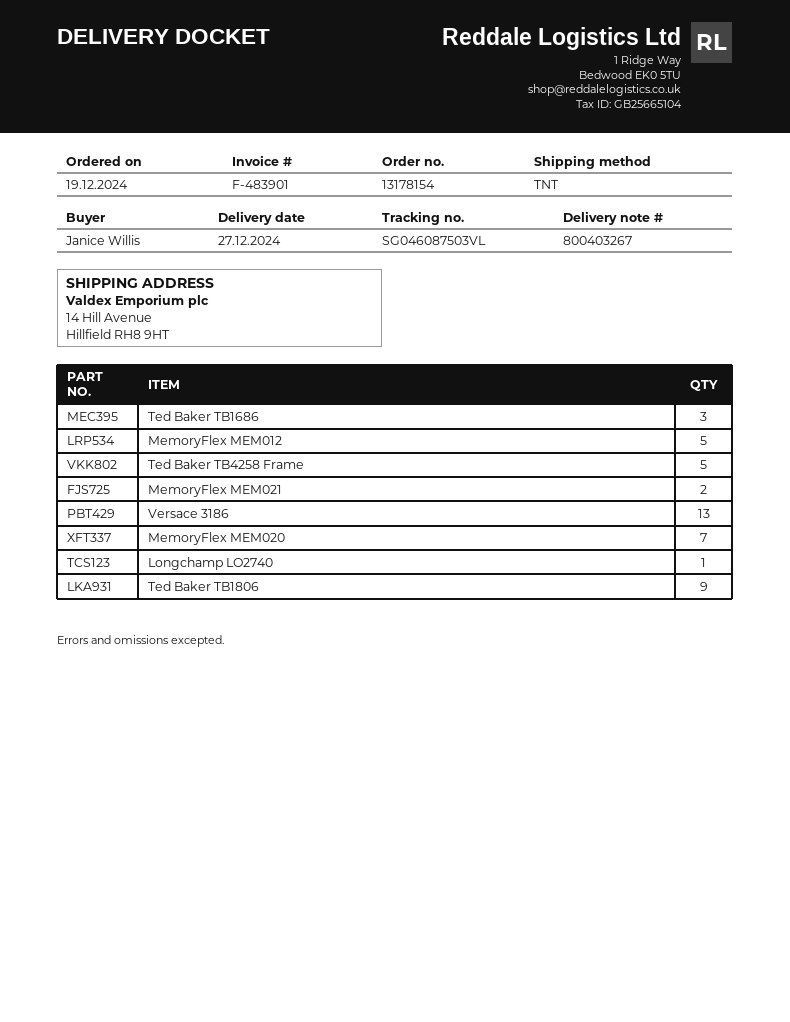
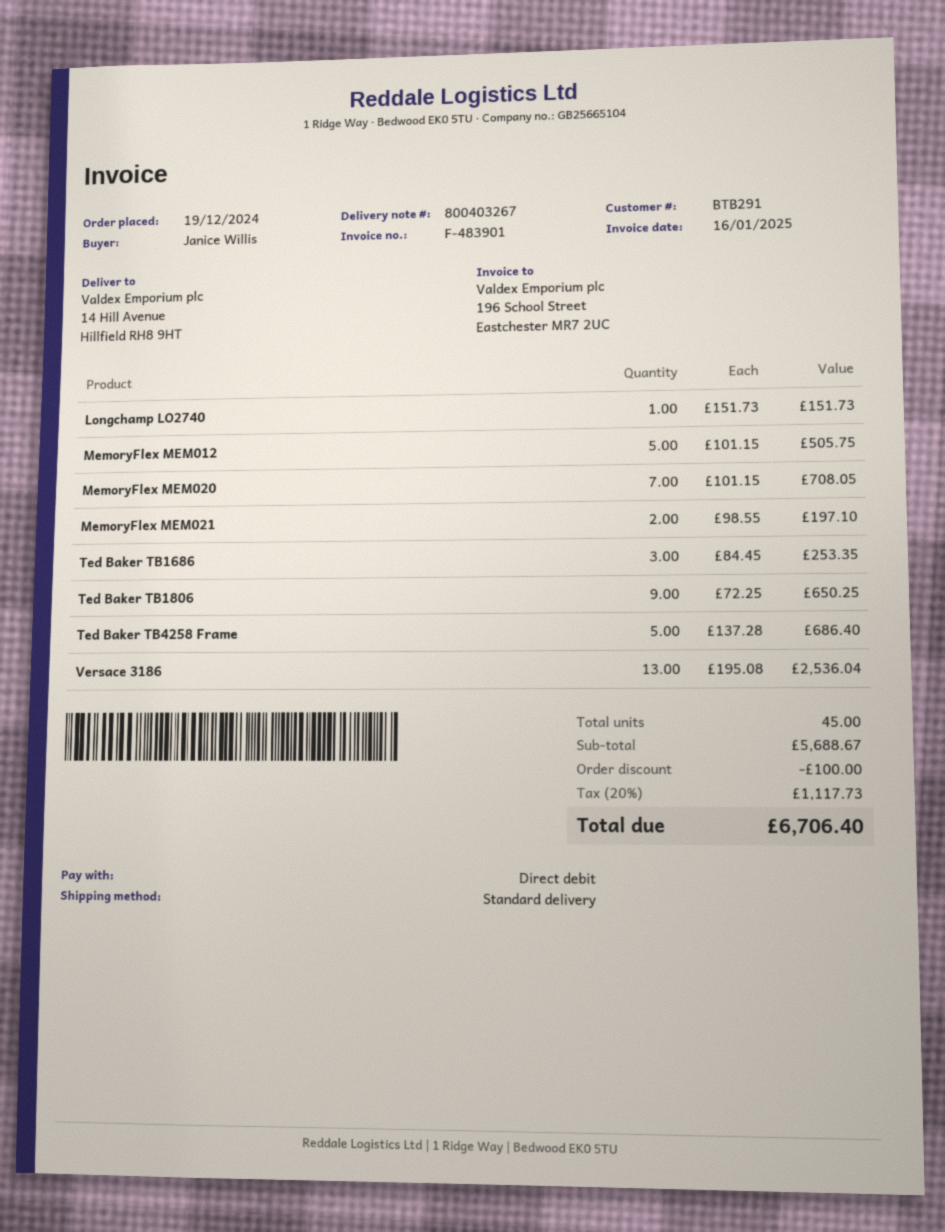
shipping method: TNT -> standard

